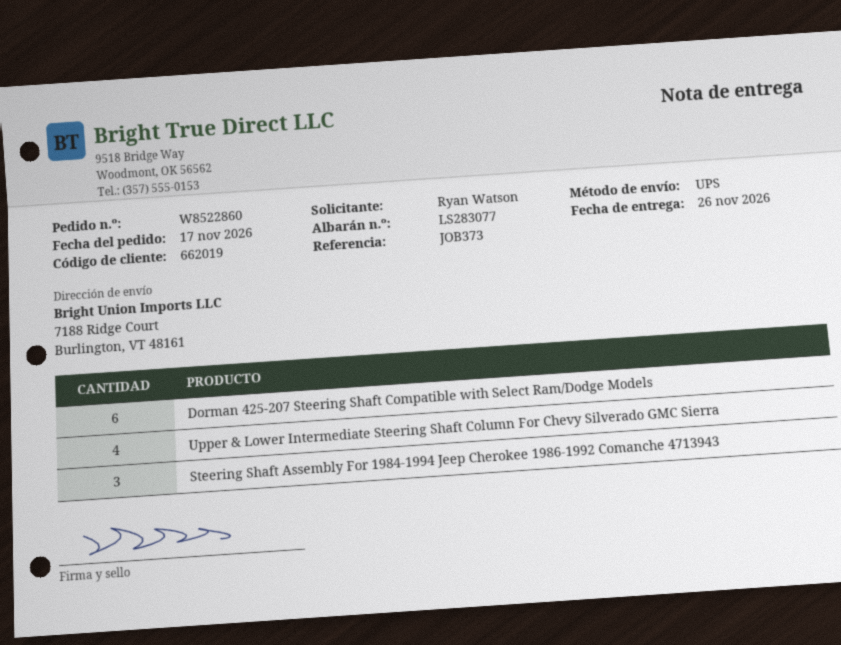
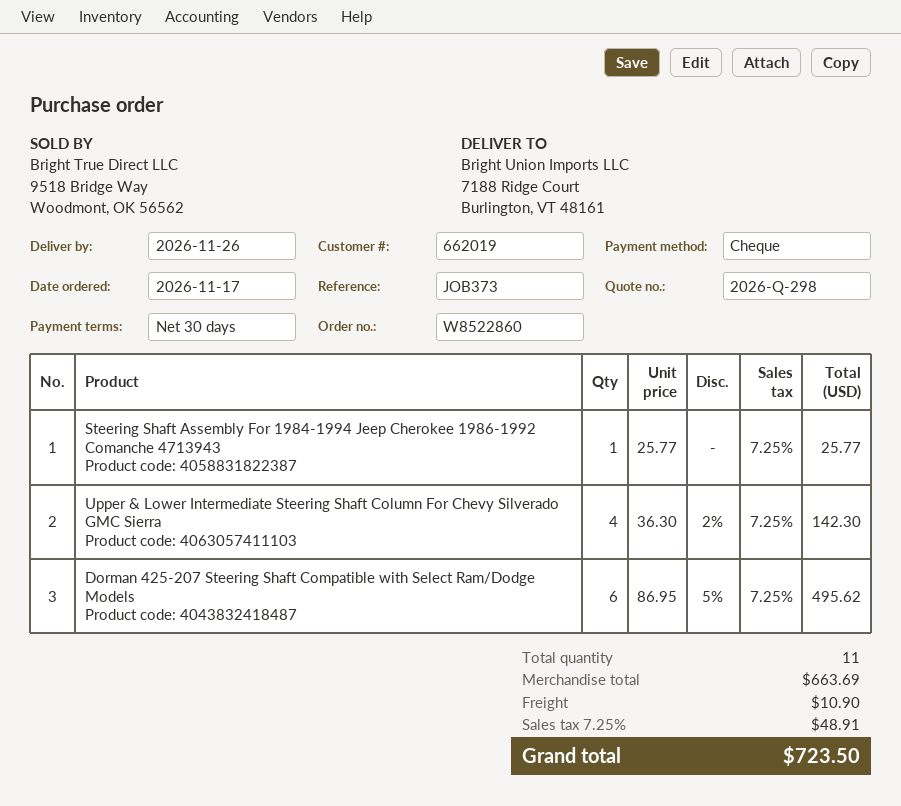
Steering Shaft Assembly For 1984-1994 Jeep Cherokee 1986-1992 Comanche 4713943: 3 -> 1

